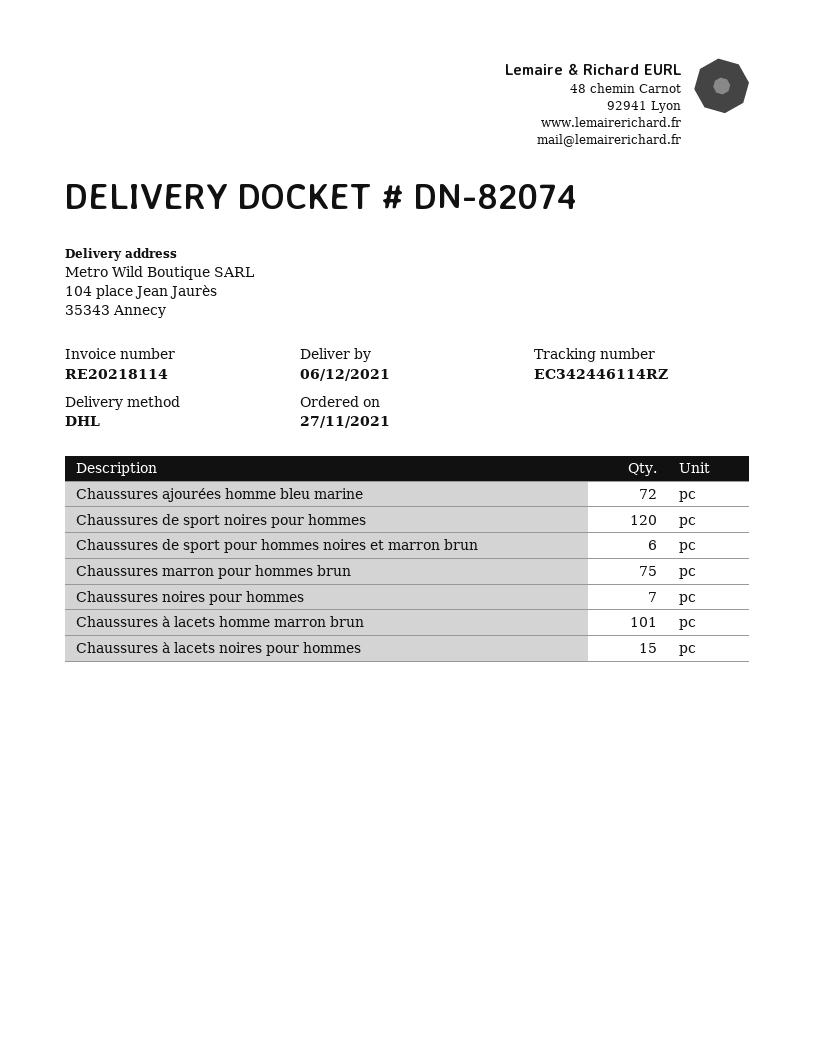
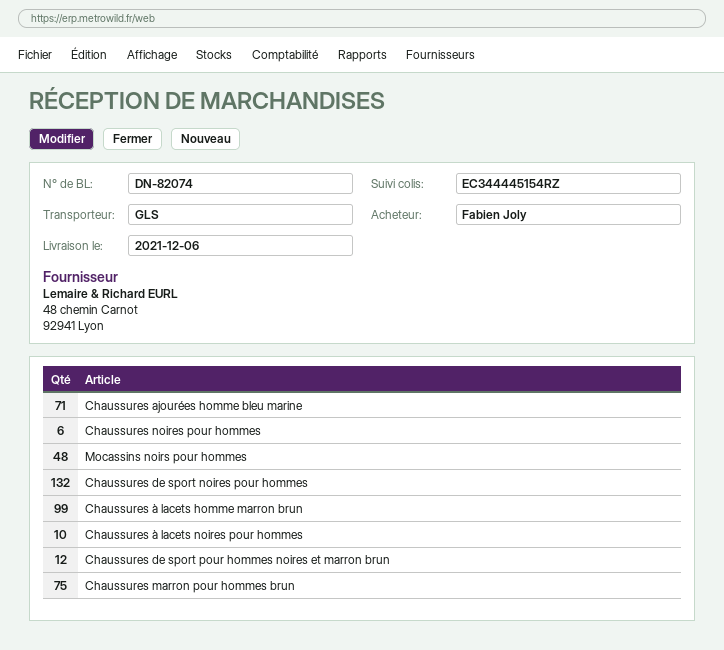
shipping method: DHL -> GLS
tracking number: EC342446114RZ -> EC344445154RZ
Chaussures ajourées homme bleu marine: 72 -> 71
Chaussures de sport noires pour hommes: 120 -> 132
Chaussures de sport pour hommes noires et marron brun: 6 -> 12
Chaussures noires pour hommes: 7 -> 6
Chaussures à lacets homme marron brun: 101 -> 99
Chaussures à lacets noires pour hommes: 15 -> 10
Mocassins noirs pour hommes: none -> 48

